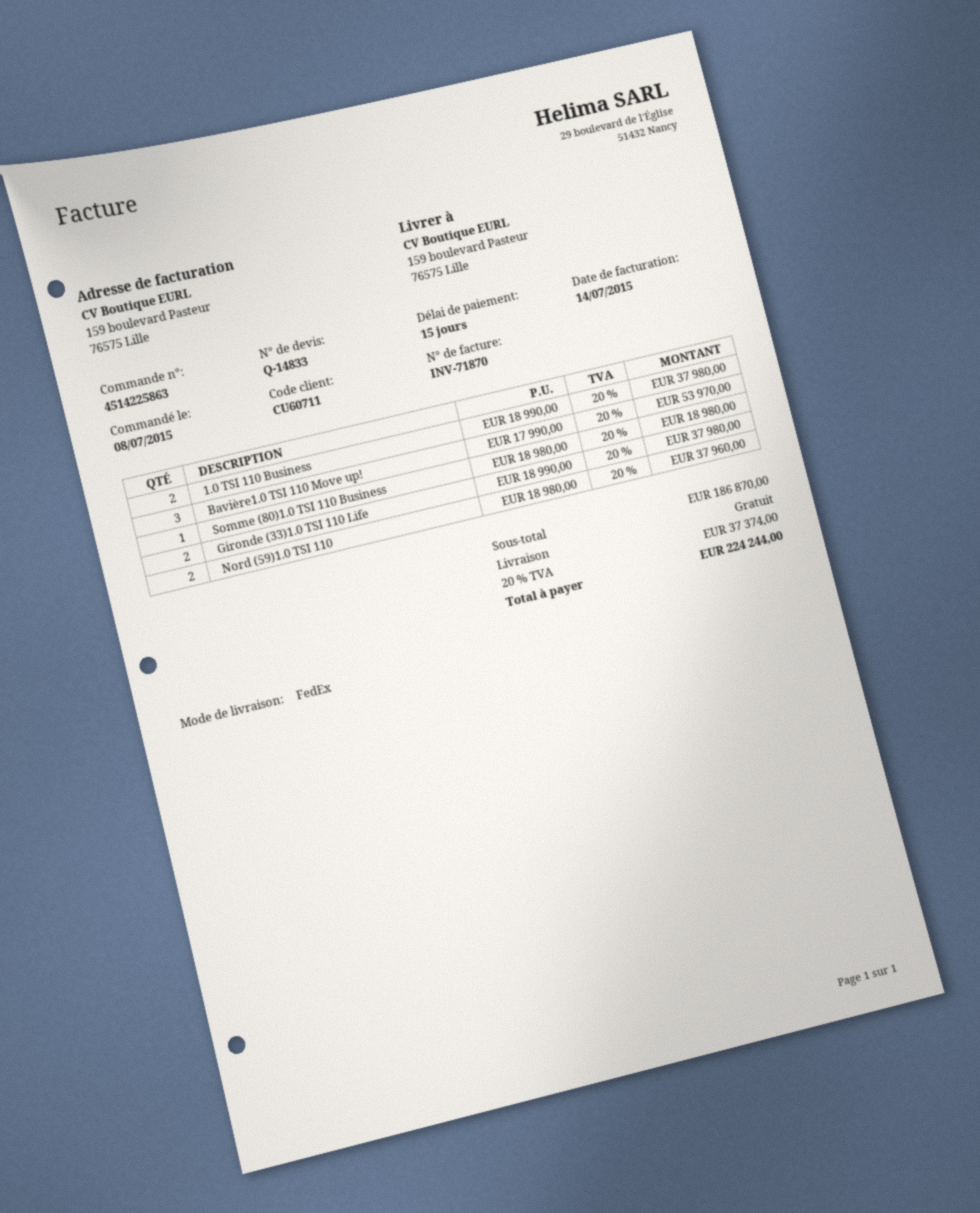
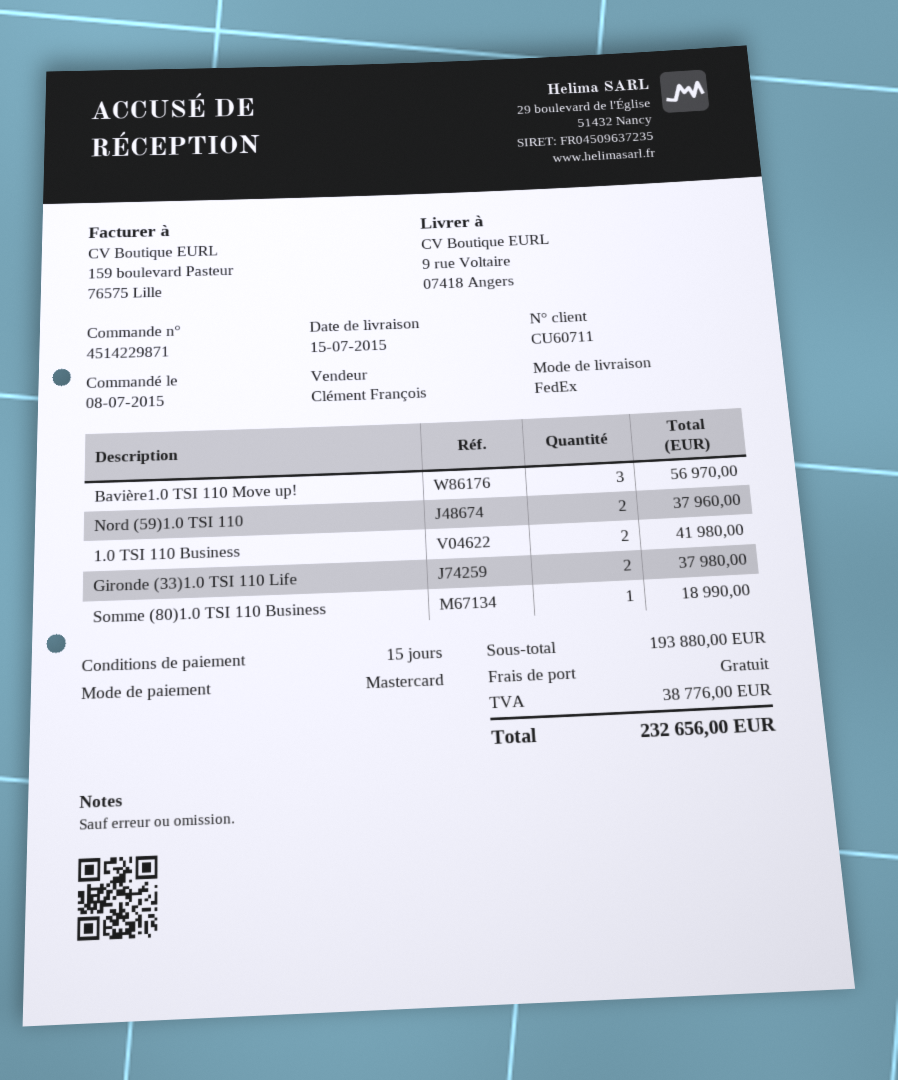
order number: 4514225863 -> 4514229871
ship to: 159 boulevard Pasteur, 76575 Lille -> 9 rue Voltaire, 07418 Angers
1.0 TSI 110 Business: 2 for 37980.00 -> 2 for 41980.00
Bavière1.0 TSI 110 Move up!: 3 for 53970.00 -> 3 for 56970.00
Somme (80)1.0 TSI 110 Business: 1 for 18980.00 -> 1 for 18990.00
subtotal: 186870.00 -> 193880.00
tax: 37374.00 -> 38776.00
total: 224244.00 -> 232656.00

